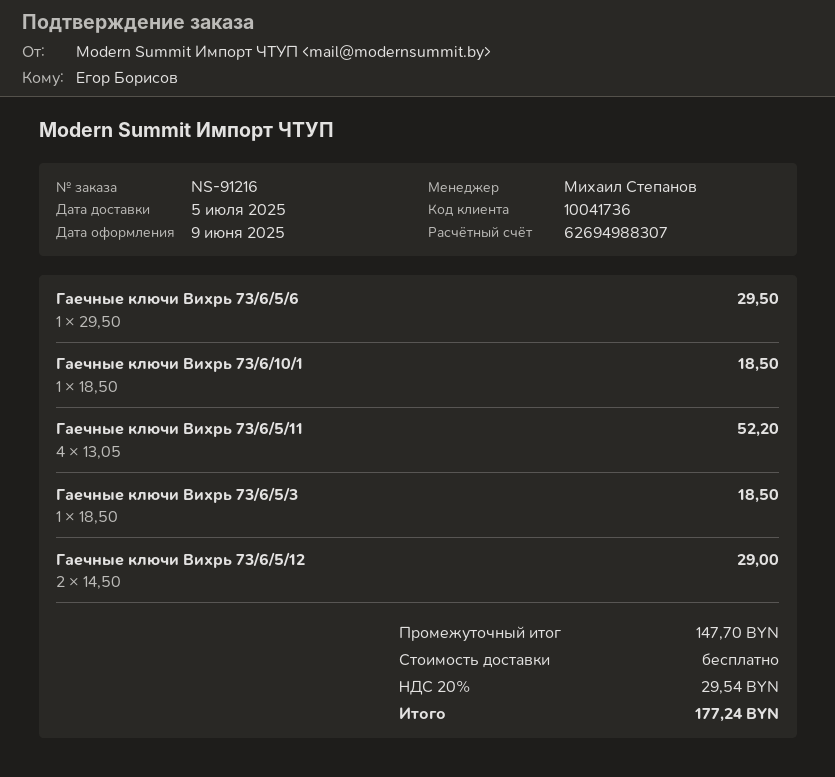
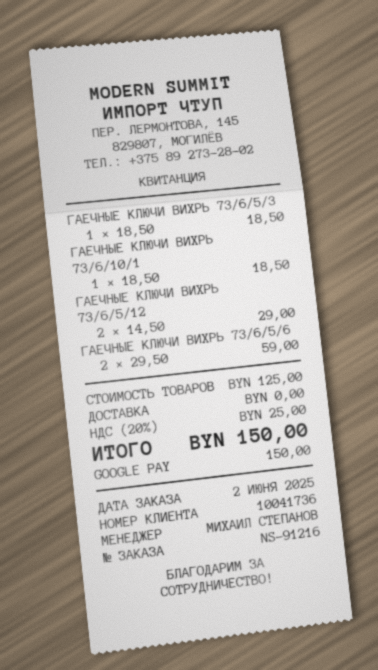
order date: 2025-06-09 -> 2025-06-02
Гаечные ключи Вихрь 73/6/5/6: 1 x 29.50 = 29.50 -> 2 x 29.50 = 59.00
Гаечные ключи Вихрь 73/6/5/11: 4 x 13.05 = 52.20 -> none
subtotal: 147.70 -> 125.00
tax: 20% = 29.54 -> 20% = 25.00
total: 177.24 -> 150.00

